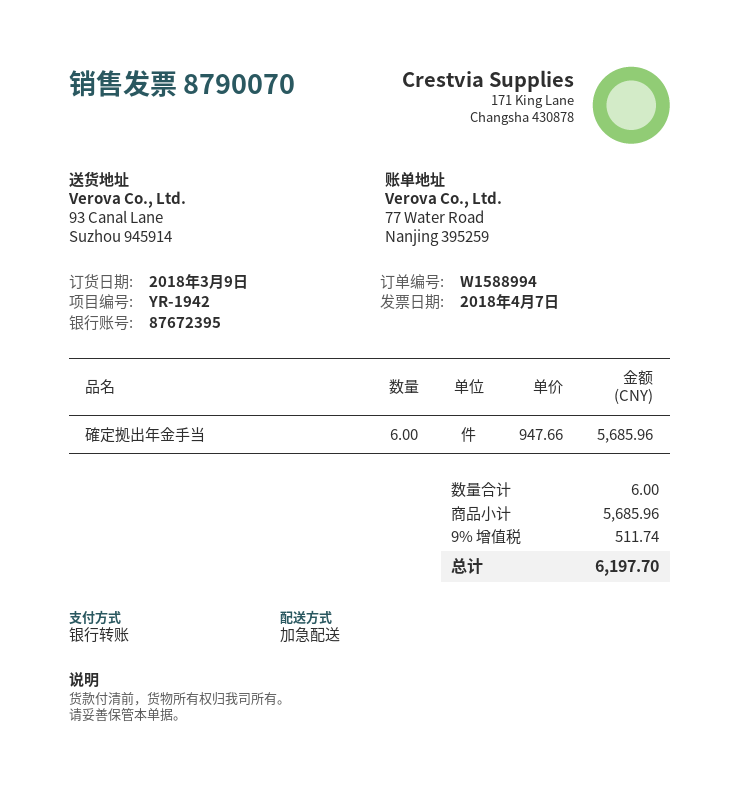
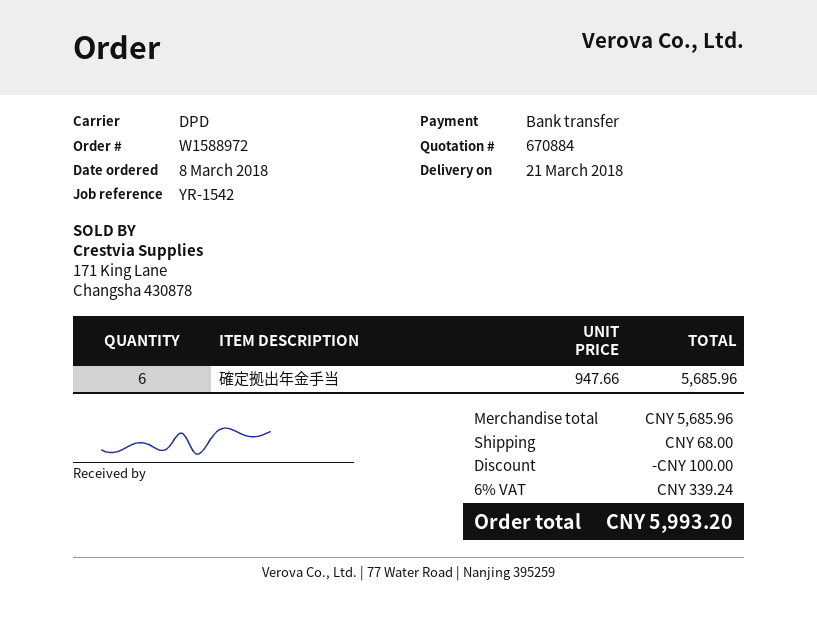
order number: W1588994 -> W1588972
order date: 2018-03-09 -> 2018-03-08
reference: YR-1942 -> YR-1542
shipping method: express -> DPD
discount: none -> 100.00
shipping: none -> 68.00
tax: 9% = 511.74 -> 6% = 339.24
total: 6197.70 -> 5993.20

